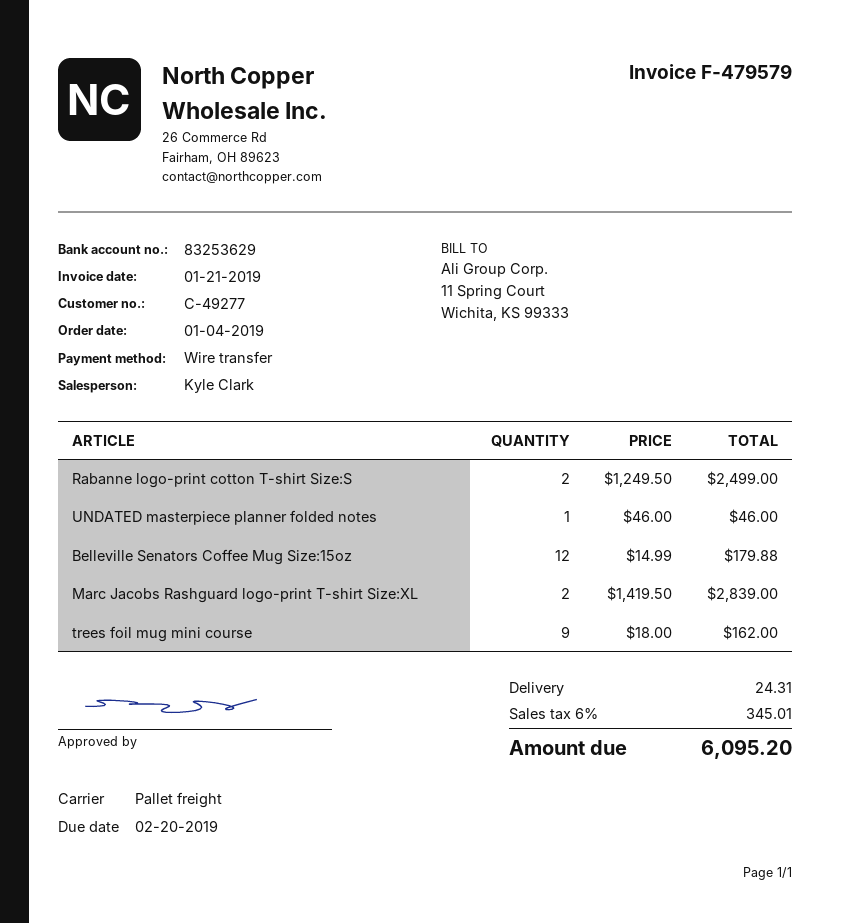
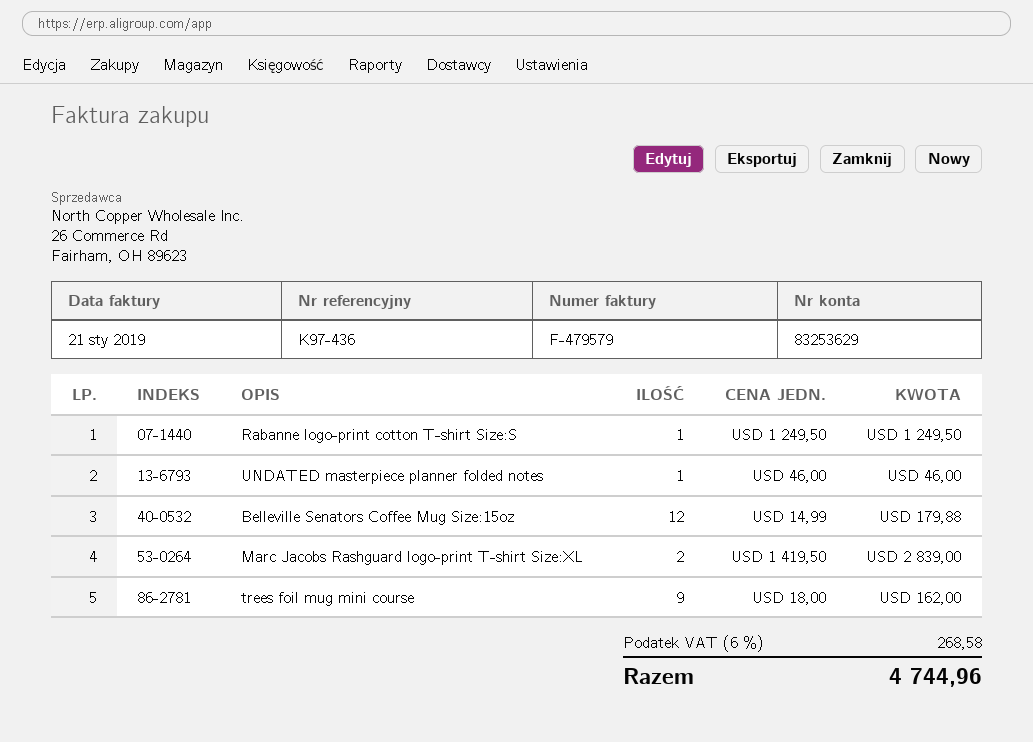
Rabanne logo-print cotton T-shirt Size:S: 2 x 1249.50 = 2499.00 -> 1 x 1249.50 = 1249.50
shipping: 24.31 -> none
tax: 6% = 345.01 -> 6% = 268.58
total: 6095.20 -> 4744.96

